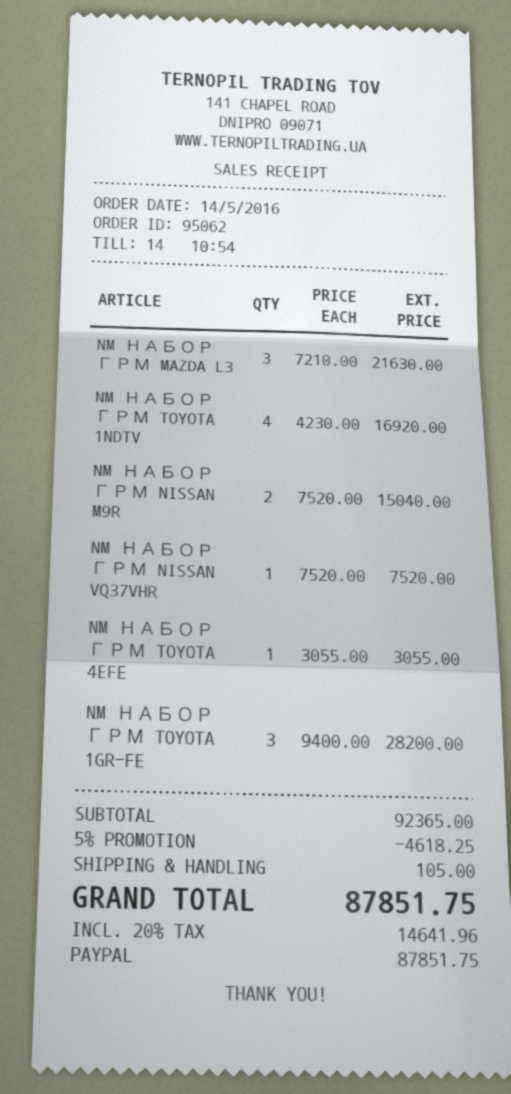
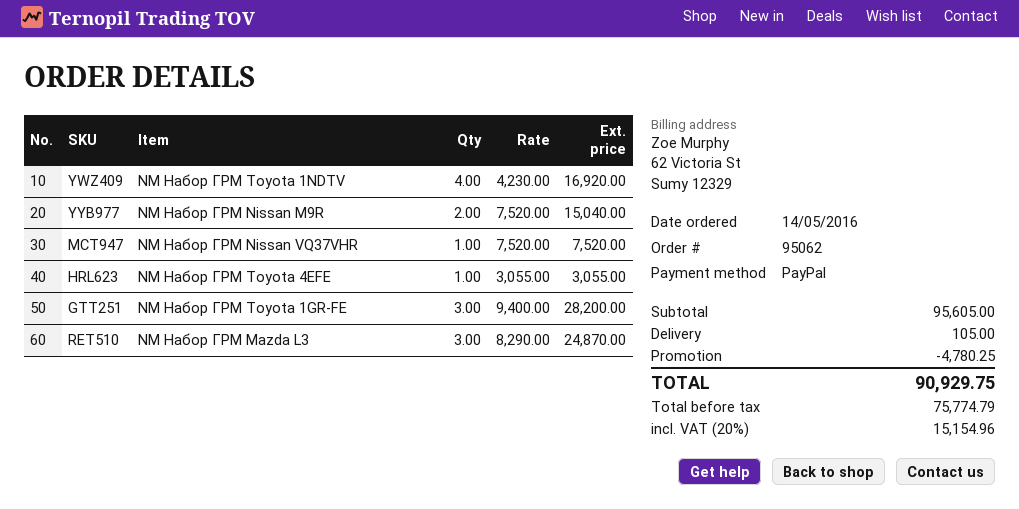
NM НАБОР ГРМ MAZDA L3: 3 x 7210.00 = 21630.00 -> 3 x 8290.00 = 24870.00
subtotal: 92365.00 -> 95605.00
discount: 4618.25 -> 4780.25
tax: 20% = 14641.96 -> 20% = 15154.96
total: 87851.75 -> 90929.75

